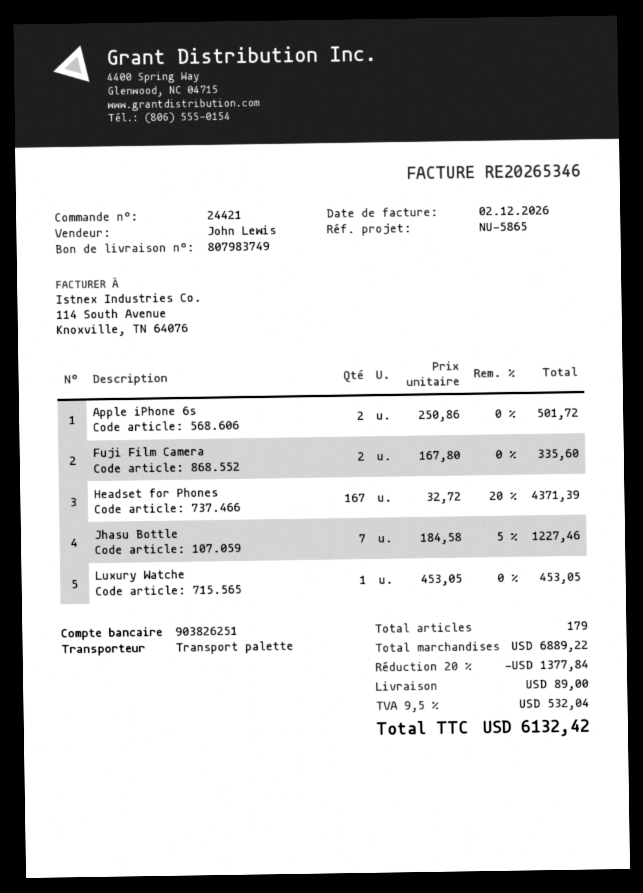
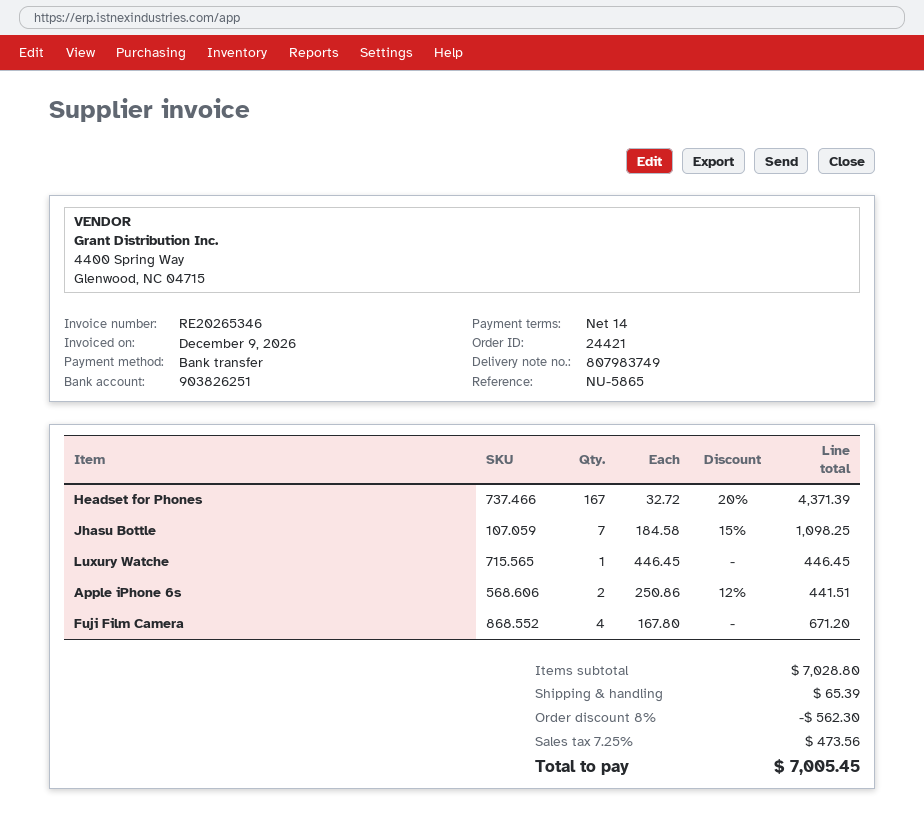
invoice date: 2026-12-02 -> 2026-12-09
Apple iPhone 6s: 2 x 250.86 = 501.72 -> 2 x 250.86 - 12% = 441.51
Fuji Film Camera: 2 x 167.80 = 335.60 -> 4 x 167.80 = 671.20
Jhasu Bottle: 7 x 184.58 - 5% = 1227.46 -> 7 x 184.58 - 15% = 1098.25
Luxury Watche: 1 x 453.05 = 453.05 -> 1 x 446.45 = 446.45
subtotal: 6889.22 -> 7028.80
discount: 20% = 1377.84 -> 8% = 562.30
shipping: 89.00 -> 65.39
tax: 9.5% = 532.04 -> 7.25% = 473.56
total: 6132.42 -> 7005.45

